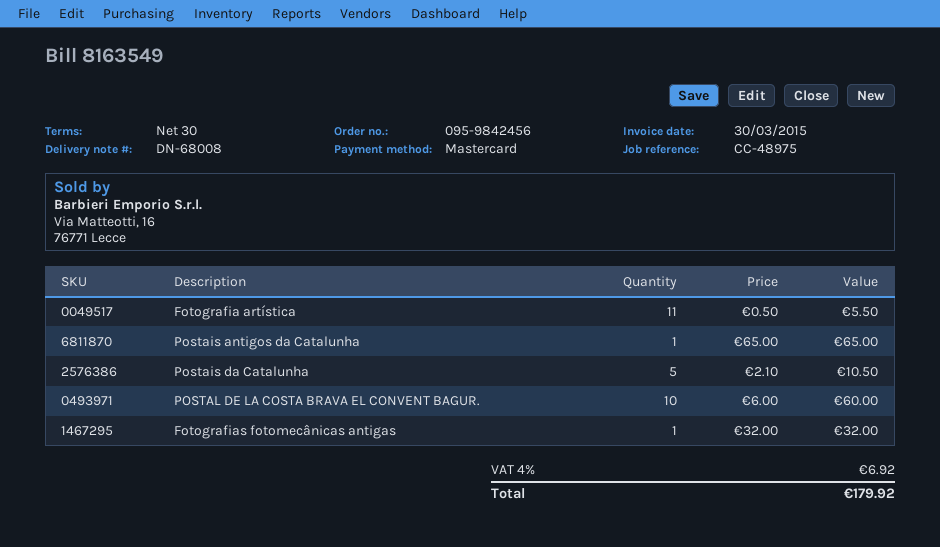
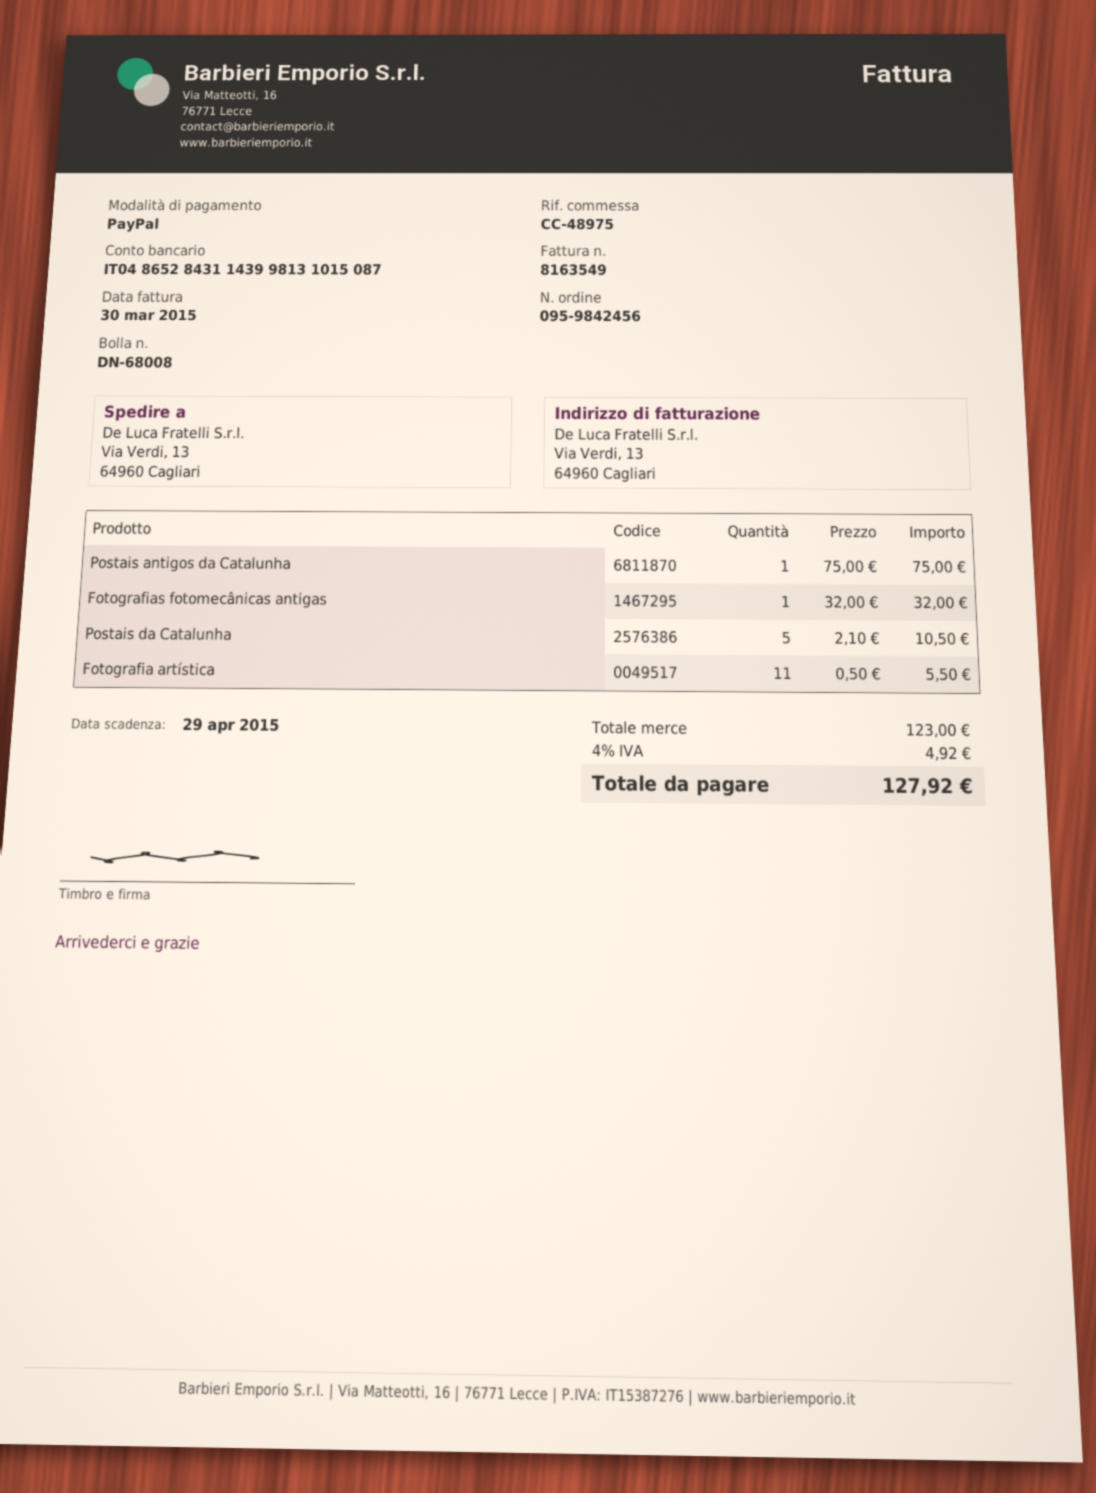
payment method: Mastercard -> PayPal
Postais antigos da Catalunha: 1 x 65.00 = 65.00 -> 1 x 75.00 = 75.00
POSTAL DE LA COSTA BRAVA EL CONVENT BAGUR.: 10 x 6.00 = 60.00 -> none
tax: 4% = 6.92 -> 4% = 4.92
total: 179.92 -> 127.92

